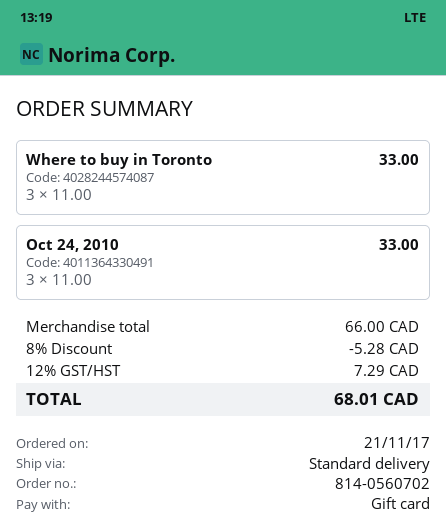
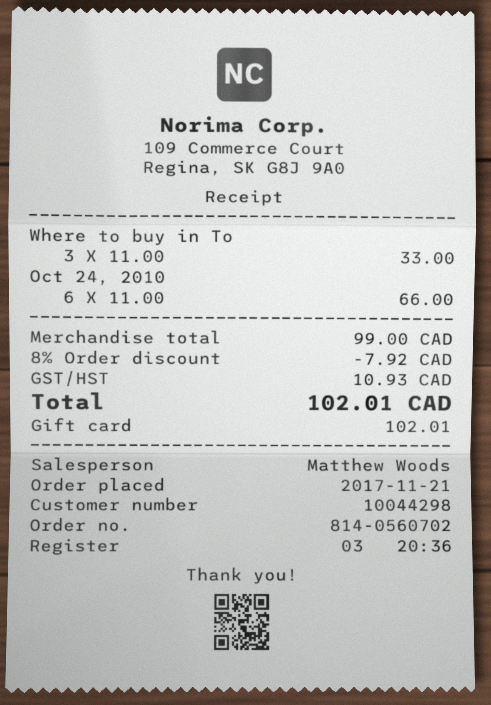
Oct 24, 2010: 3 x 11.00 = 33.00 -> 6 x 11.00 = 66.00
subtotal: 66.00 -> 99.00
discount: 8% = 5.28 -> 8% = 7.92
tax: 7.29 -> 10.93
total: 68.01 -> 102.01

